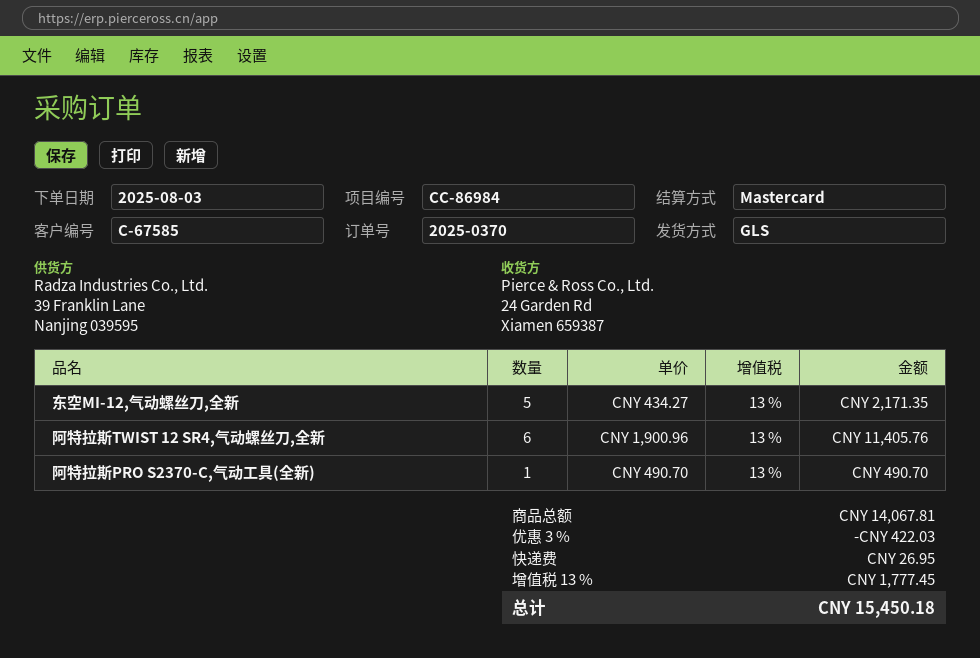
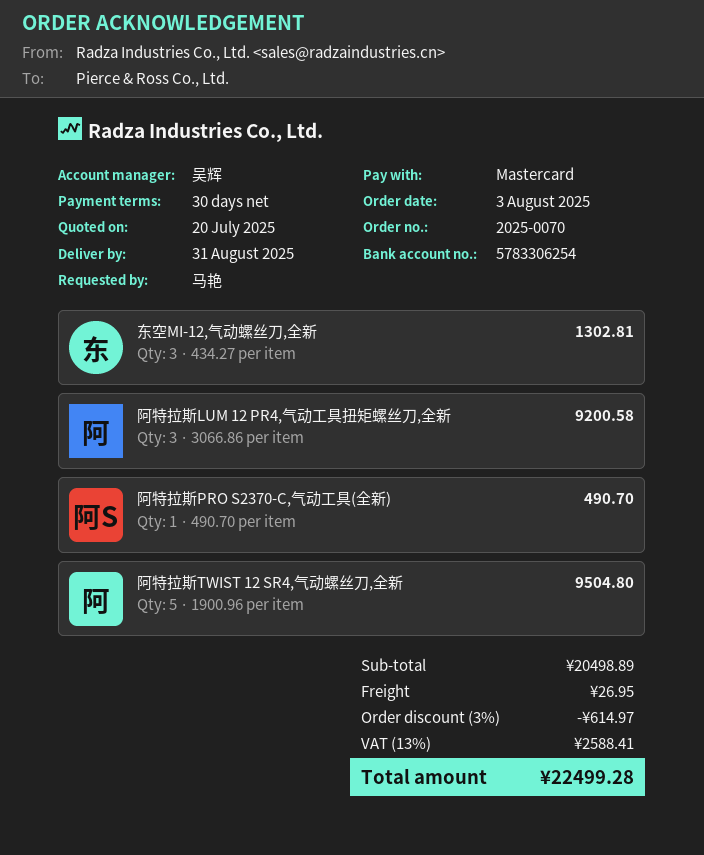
order number: 2025-0370 -> 2025-0070
东空MI-12,气动螺丝刀,全新: 5 x 434.27 = 2171.35 -> 3 x 434.27 = 1302.81
阿特拉斯TWIST 12 SR4,气动螺丝刀,全新: 6 x 1900.96 = 11405.76 -> 5 x 1900.96 = 9504.80
阿特拉斯LUM 12 PR4,气动工具扭矩螺丝刀,全新: none -> 3 x 3066.86 = 9200.58
subtotal: 14067.81 -> 20498.89
discount: 3% = 422.03 -> 3% = 614.97
tax: 13% = 1777.45 -> 13% = 2588.41
total: 15450.18 -> 22499.28

